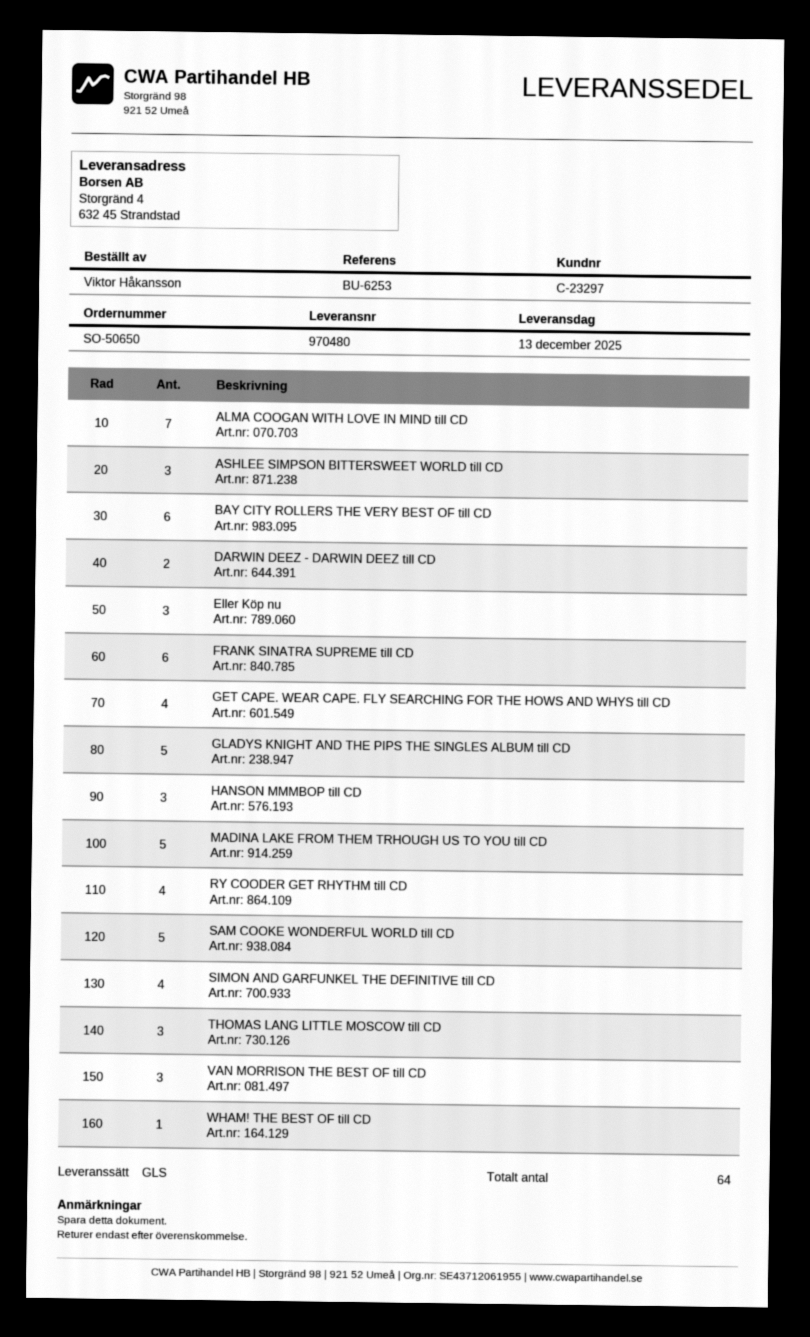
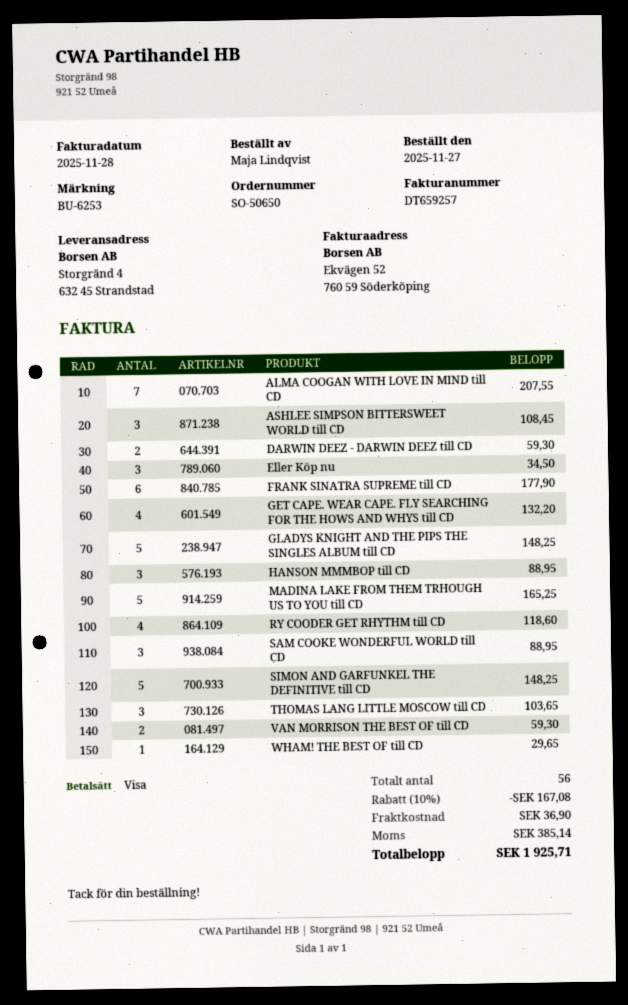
ordered by: Viktor Håkansson -> Maja Lindqvist
BAY CITY ROLLERS THE VERY BEST OF till CD: 6 -> none
SAM COOKE WONDERFUL WORLD till CD: 5 -> 3
SIMON AND GARFUNKEL THE DEFINITIVE till CD: 4 -> 5
VAN MORRISON THE BEST OF till CD: 3 -> 2
total quantity: 64 -> 56

